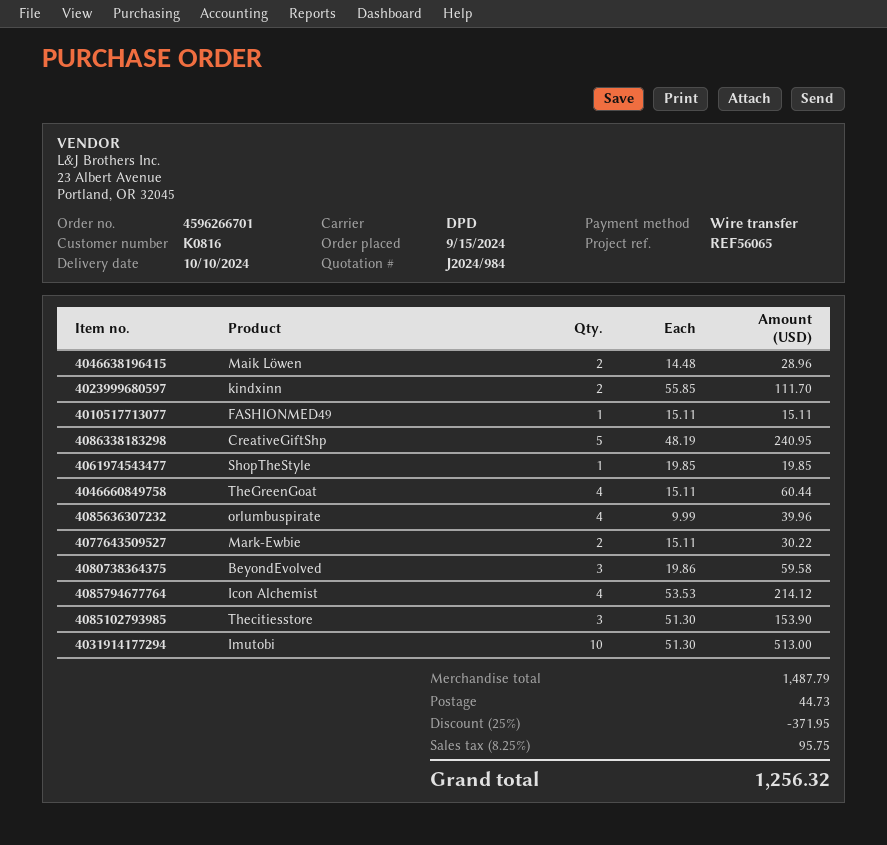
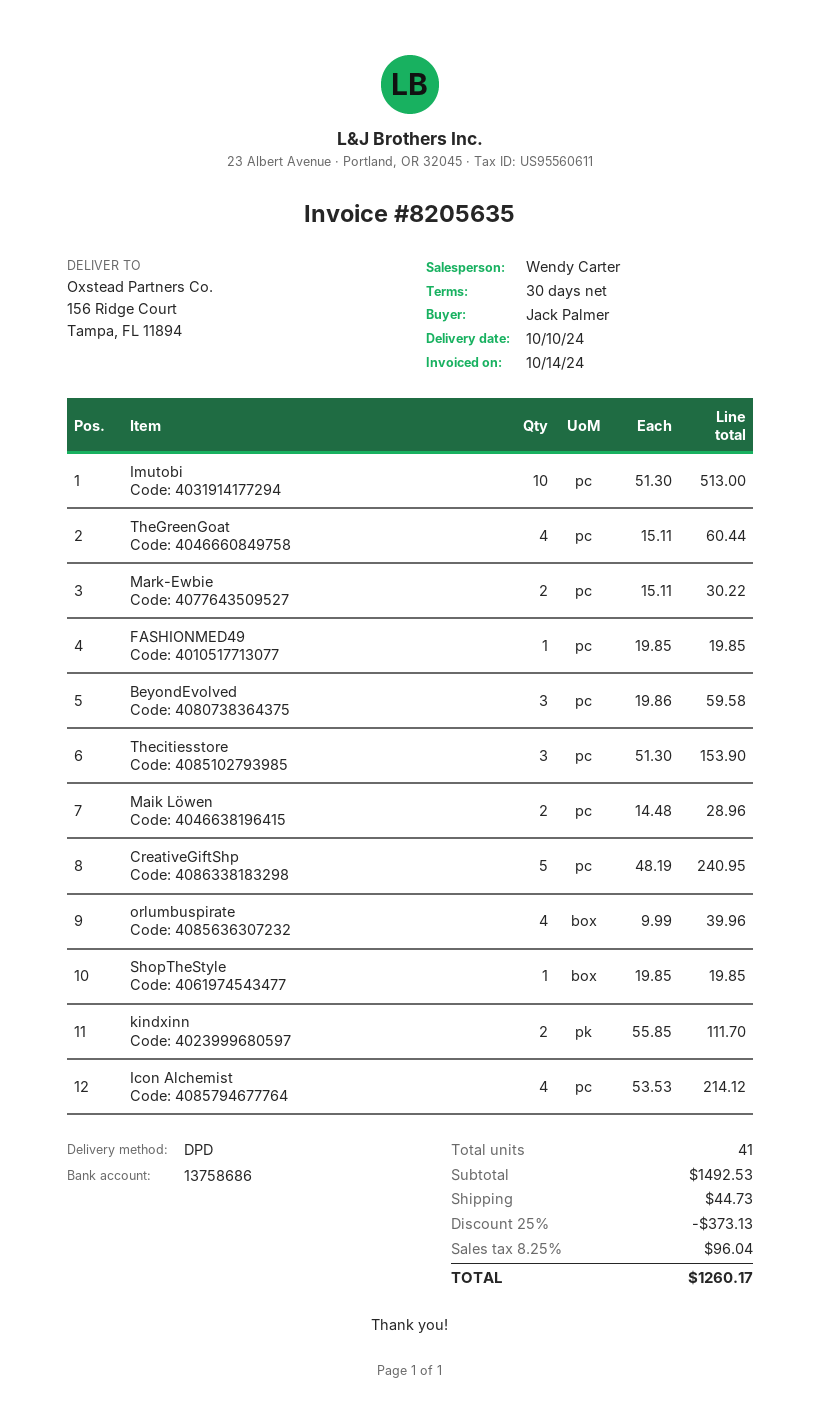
FASHIONMED49: 1 x 15.11 = 15.11 -> 1 x 19.85 = 19.85
subtotal: 1487.79 -> 1492.53
discount: 25% = 371.95 -> 25% = 373.13
tax: 8.25% = 95.75 -> 8.25% = 96.04
total: 1256.32 -> 1260.17

